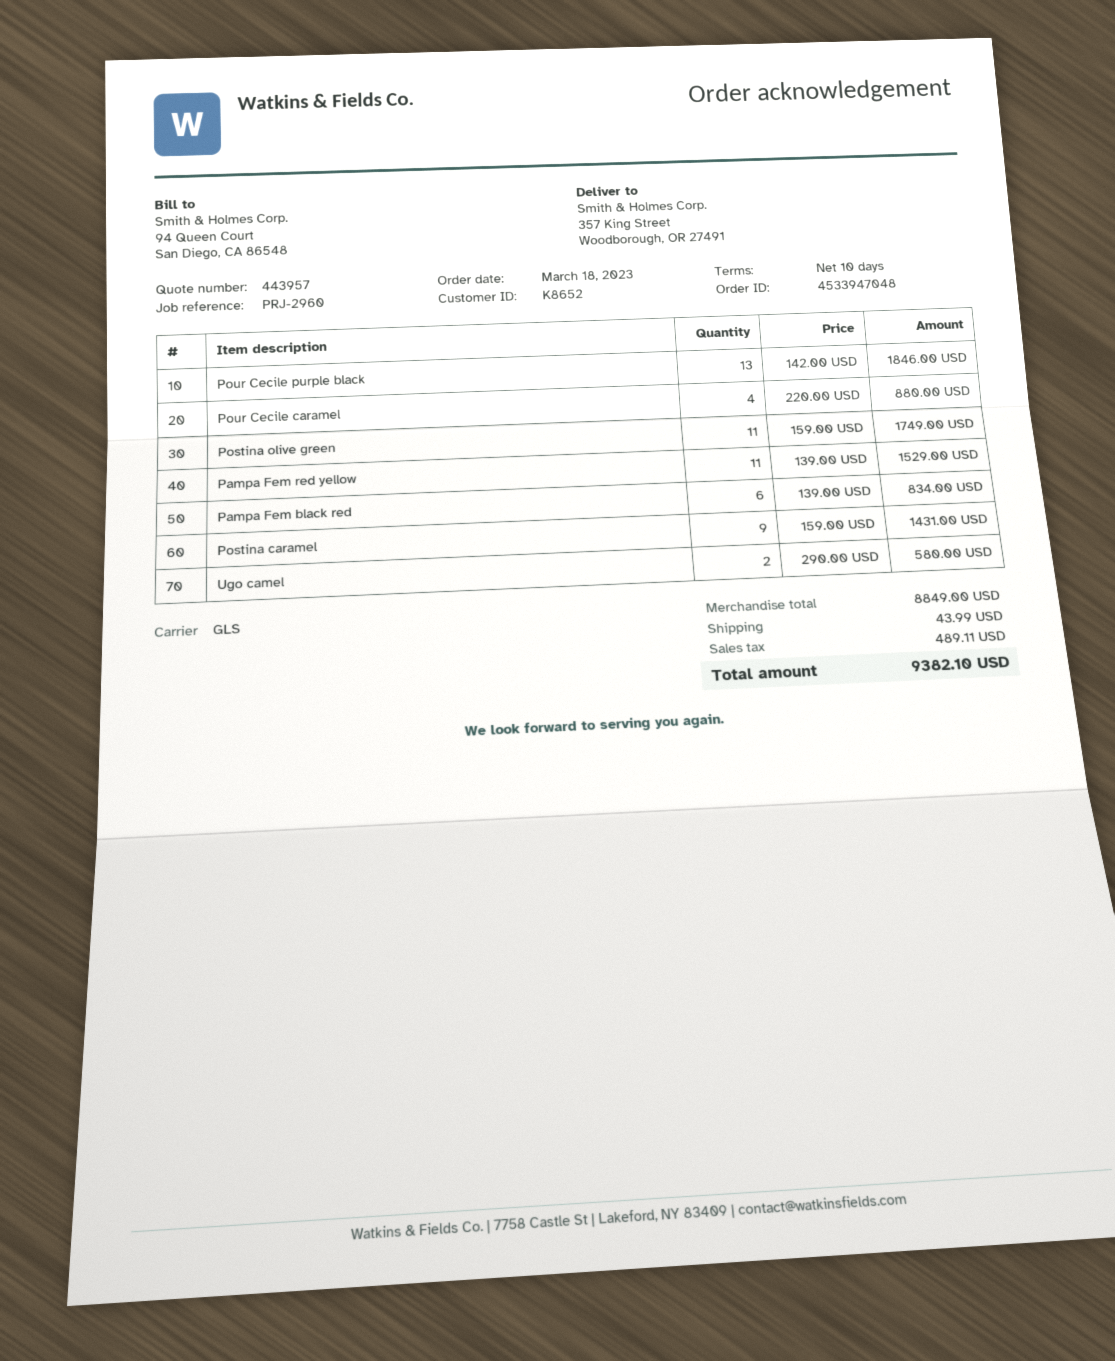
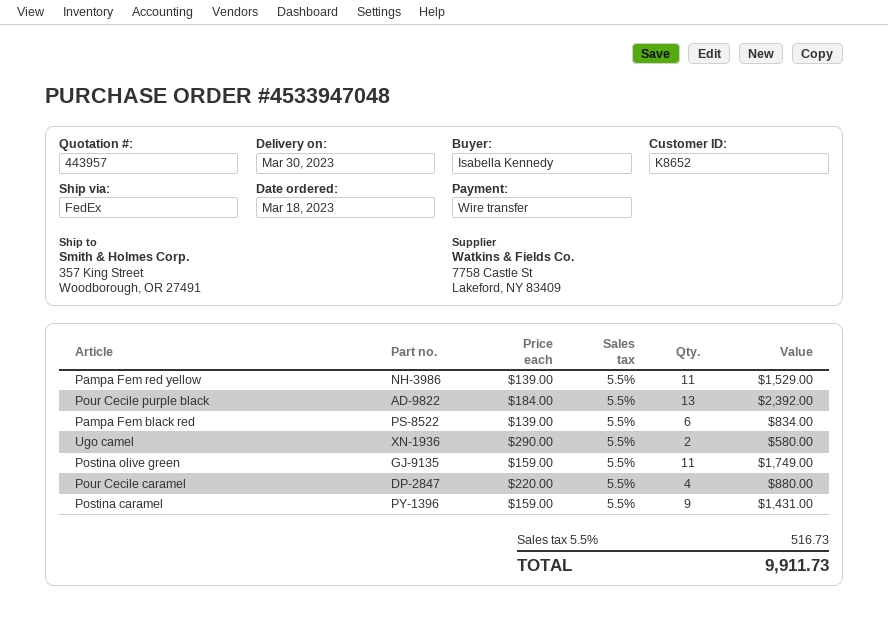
shipping method: GLS -> FedEx
Pour Cecile purple black: 13 x 142.00 = 1846.00 -> 13 x 184.00 = 2392.00
shipping: 43.99 -> none
tax: 489.11 -> 516.73
total: 9382.10 -> 9911.73

